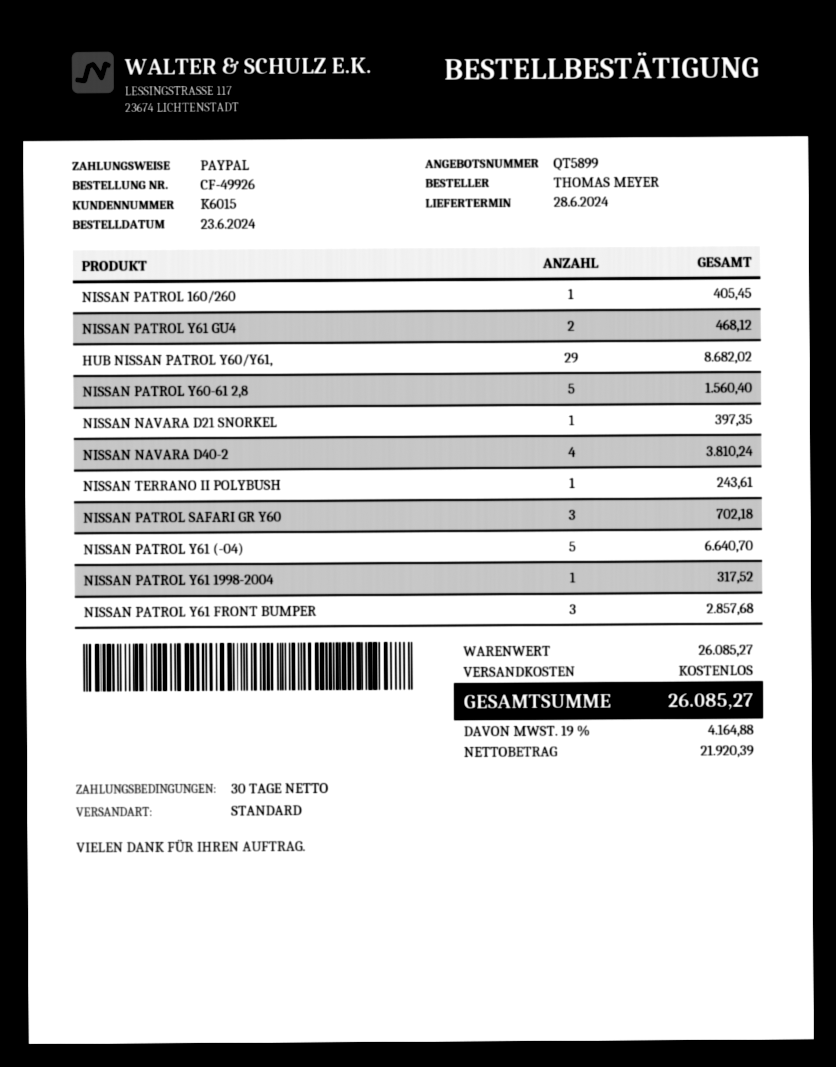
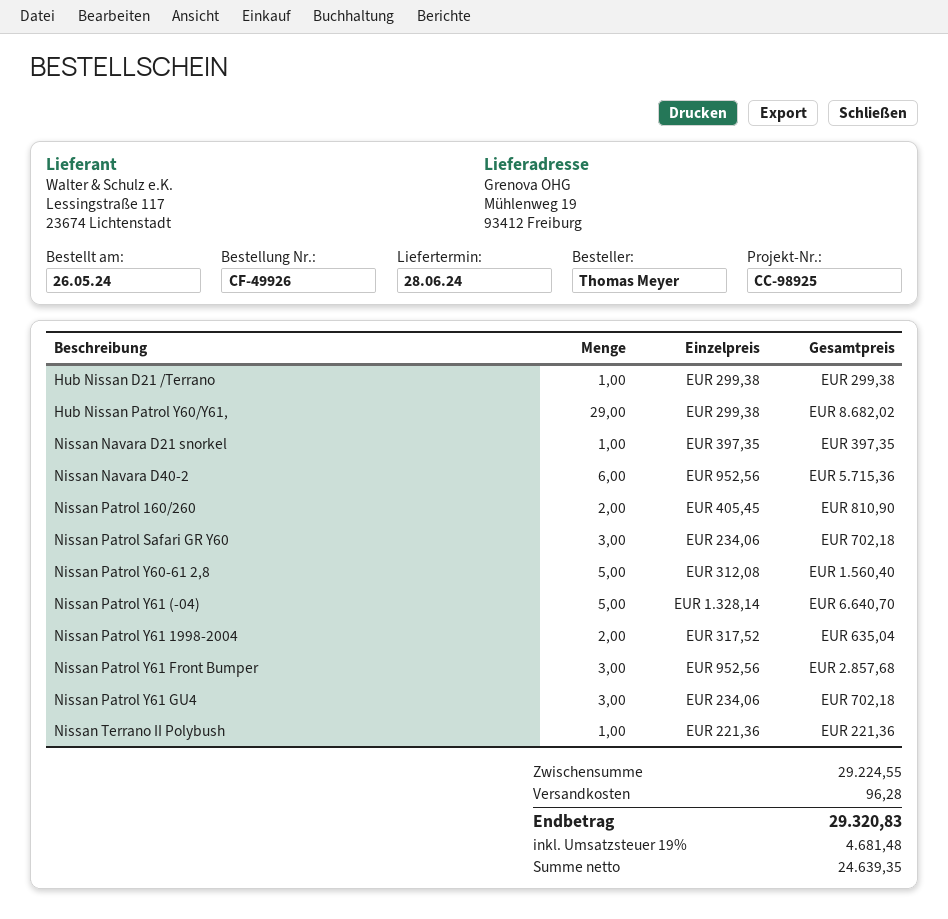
order date: 2024-06-23 -> 2024-05-26
NISSAN PATROL 160/260: 1 for 405.45 -> 2 for 810.90
NISSAN PATROL Y61 GU4: 2 for 468.12 -> 3 for 702.18
NISSAN NAVARA D40-2: 4 for 3810.24 -> 6 for 5715.36
NISSAN TERRANO II POLYBUSH: 1 for 243.61 -> 1 for 221.36
NISSAN PATROL Y61 1998-2004: 1 for 317.52 -> 2 for 635.04
Hub Nissan D21 /Terrano: none -> 1 for 299.38
subtotal: 26085.27 -> 29224.55
shipping: 0.00 -> 96.28
net: 21920.39 -> 24639.35
tax: 19% = 4164.88 -> 19% = 4681.48
total: 26085.27 -> 29320.83

